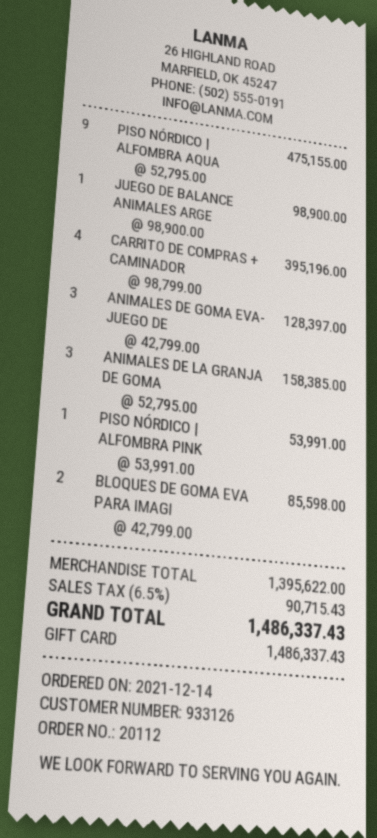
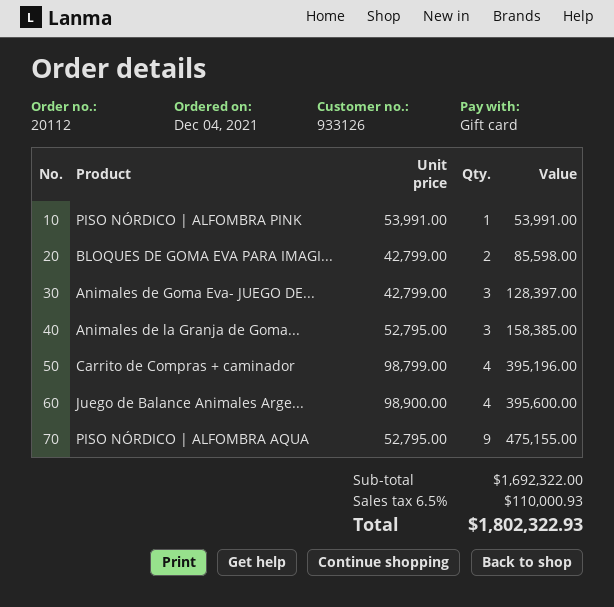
order date: 2021-12-14 -> 2021-12-04
JUEGO DE BALANCE ANIMALES ARGE: 1 x 98900.00 = 98900.00 -> 4 x 98900.00 = 395600.00
subtotal: 1395622.00 -> 1692322.00
tax: 6.5% = 90715.43 -> 6.5% = 110000.93
total: 1486337.43 -> 1802322.93

